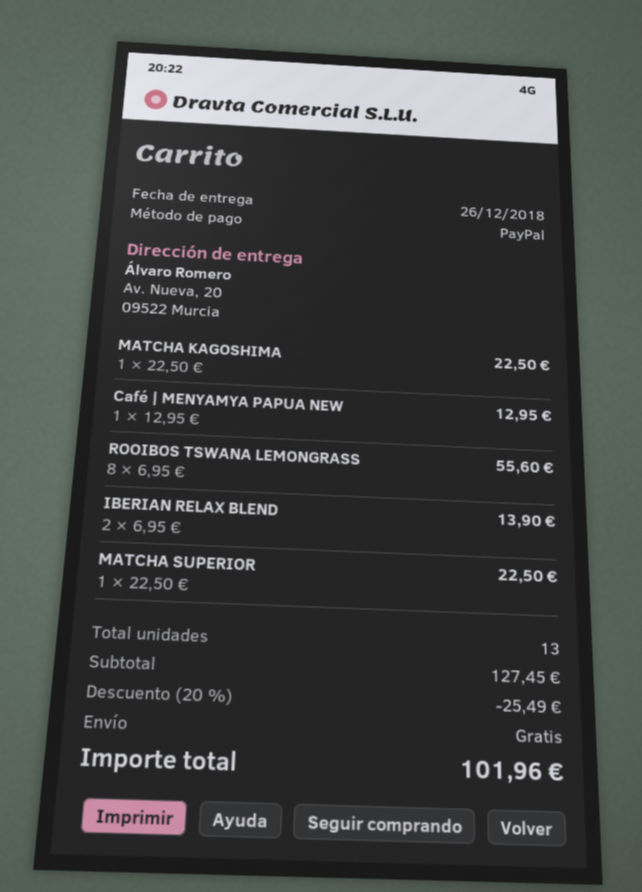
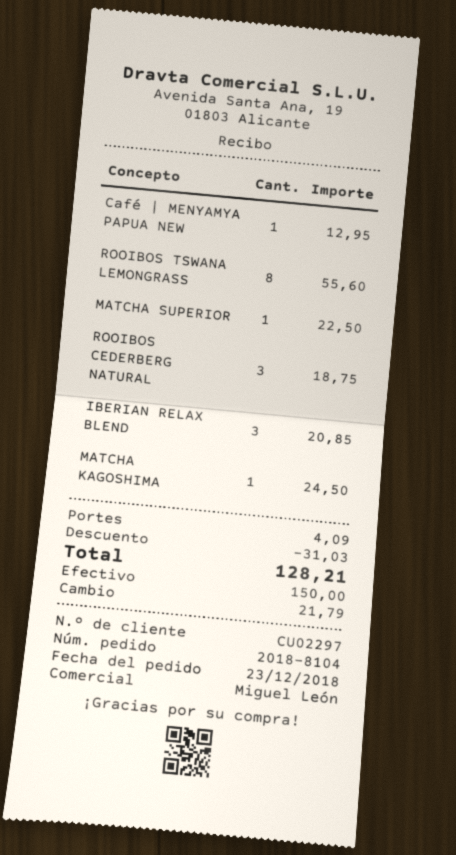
payment method: PayPal -> cash
MATCHA KAGOSHIMA: 1 for 22.50 -> 1 for 24.50
IBERIAN RELAX BLEND: 2 for 13.90 -> 3 for 20.85
ROOIBOS CEDERBERG NATURAL: none -> 3 for 18.75
discount: 25.49 -> 31.03
shipping: 0.00 -> 4.09
total: 101.96 -> 128.21

